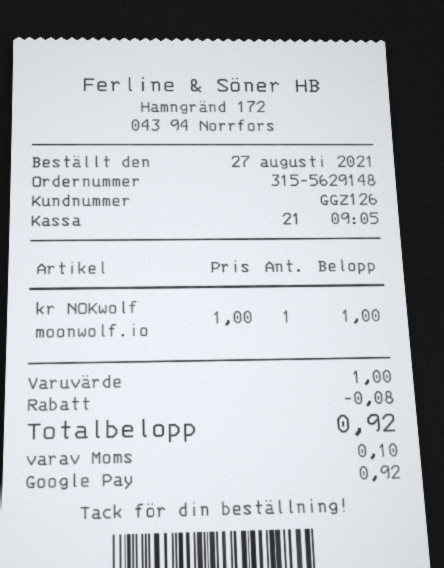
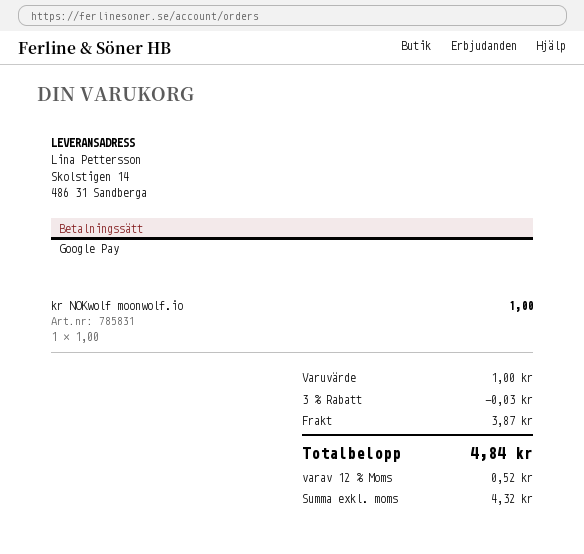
discount: 0.08 -> 0.03
shipping: none -> 3.87
tax: 0.10 -> 0.52
total: 0.92 -> 4.84

